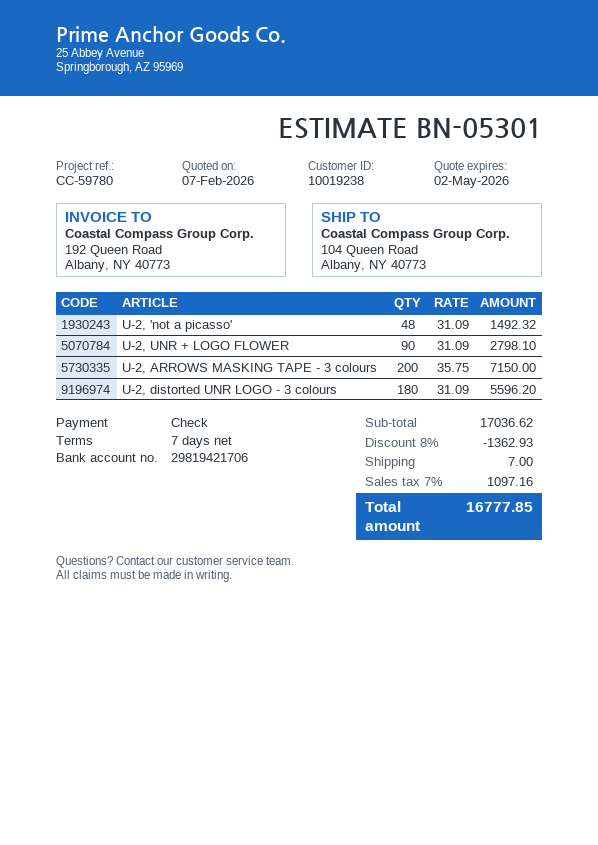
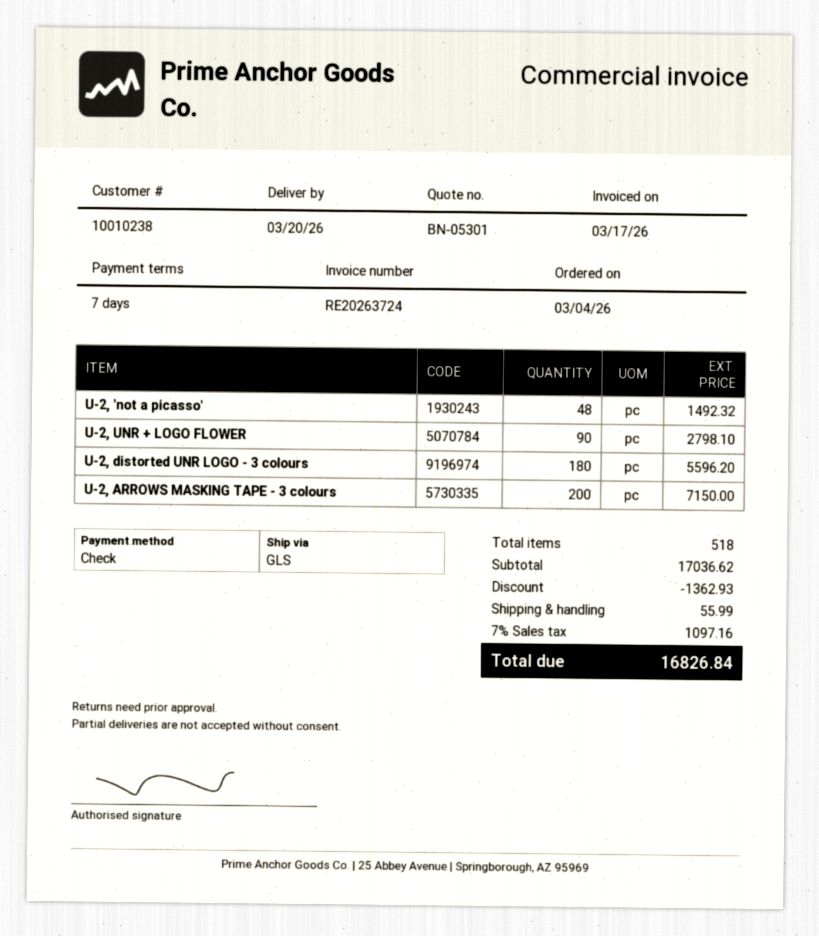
customer number: 10019238 -> 10010238
shipping: 7.00 -> 55.99
total: 16777.85 -> 16826.84

